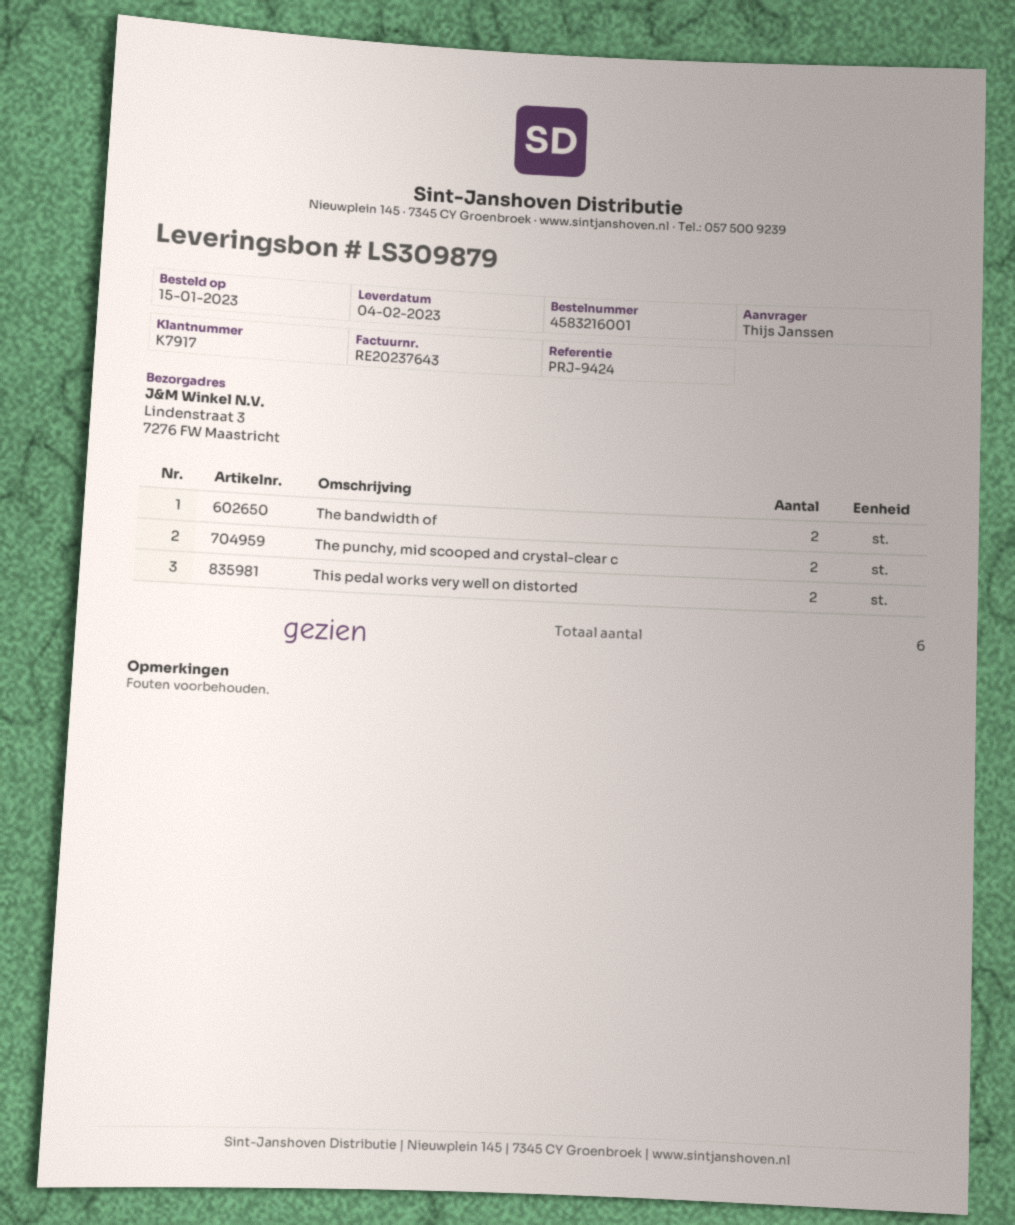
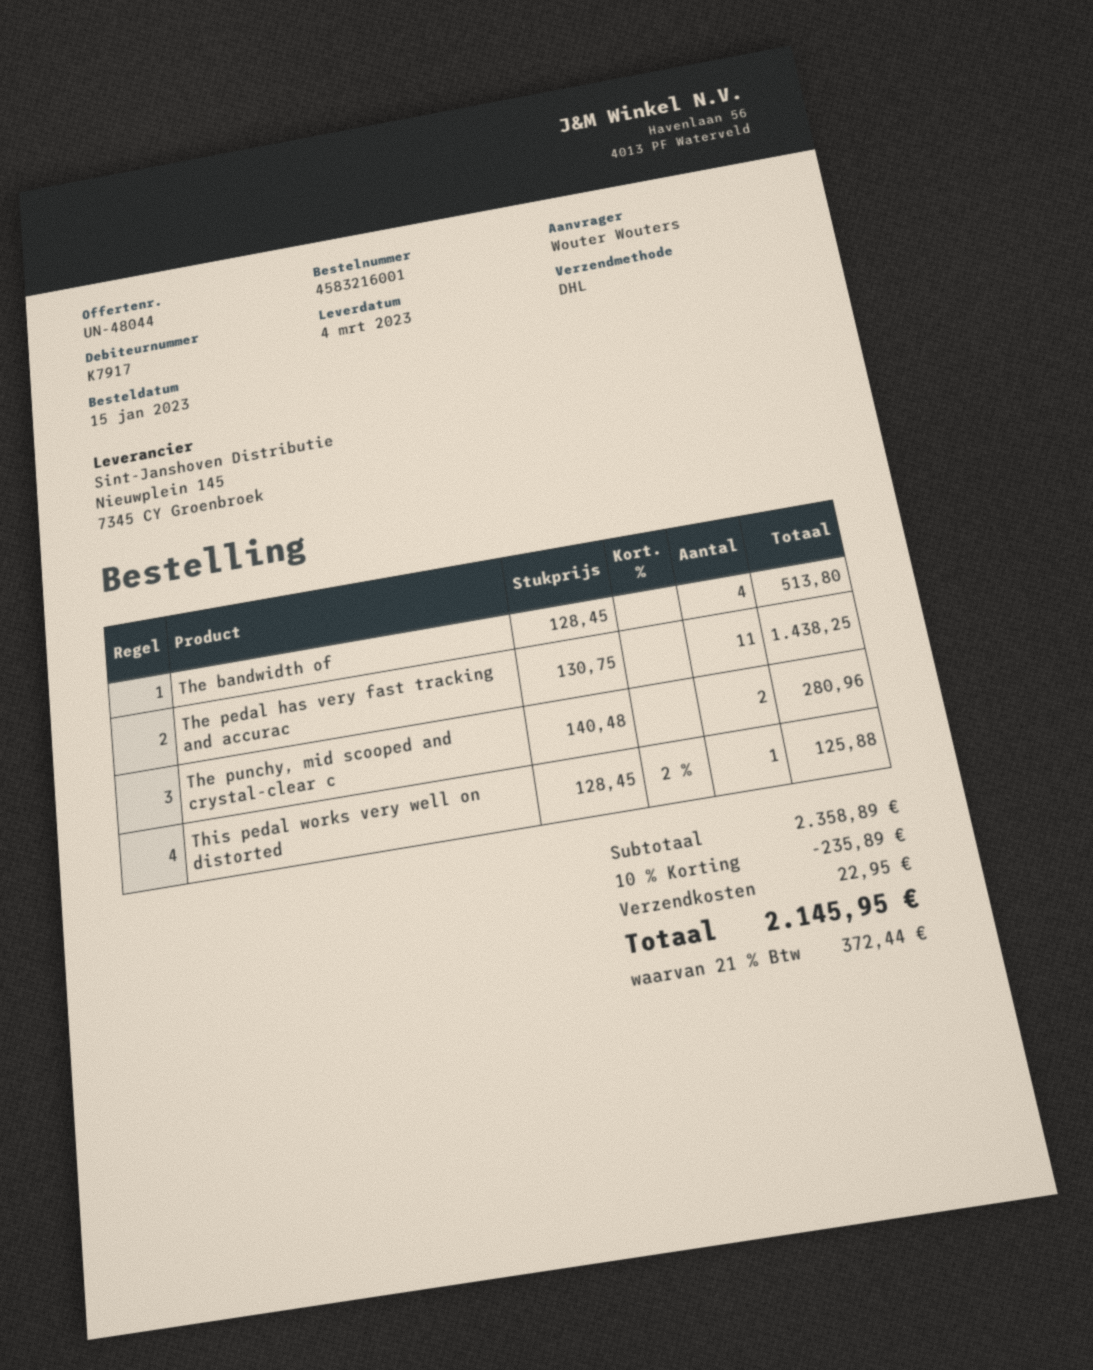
delivery date: 2023-02-04 -> 2023-03-04
ordered by: Thijs Janssen -> Wouter Wouters
The bandwidth of: 2 -> 4
This pedal works very well on distorted: 2 -> 1
The pedal has very fast tracking and accurac: none -> 11

